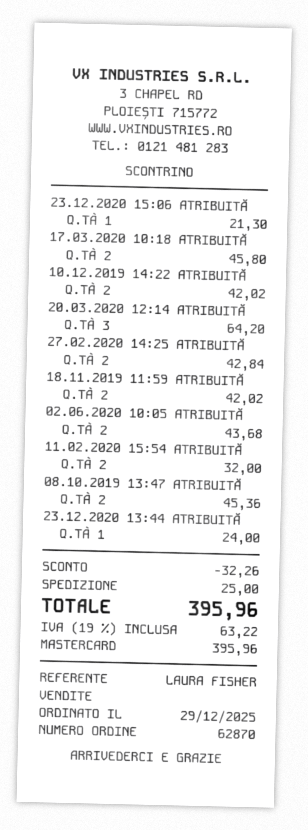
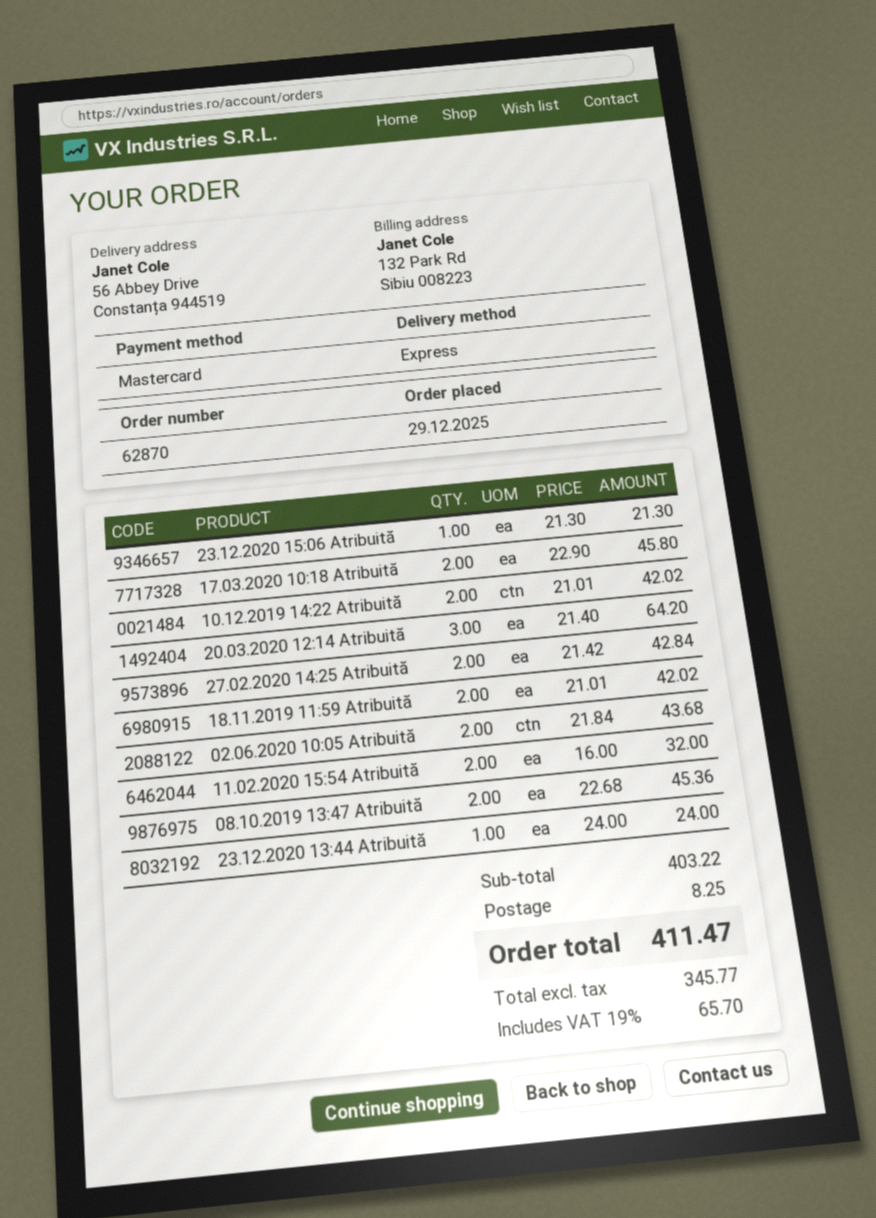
discount: 32.26 -> none
shipping: 25.00 -> 8.25
tax: 19% = 63.22 -> 19% = 65.70
total: 395.96 -> 411.47

